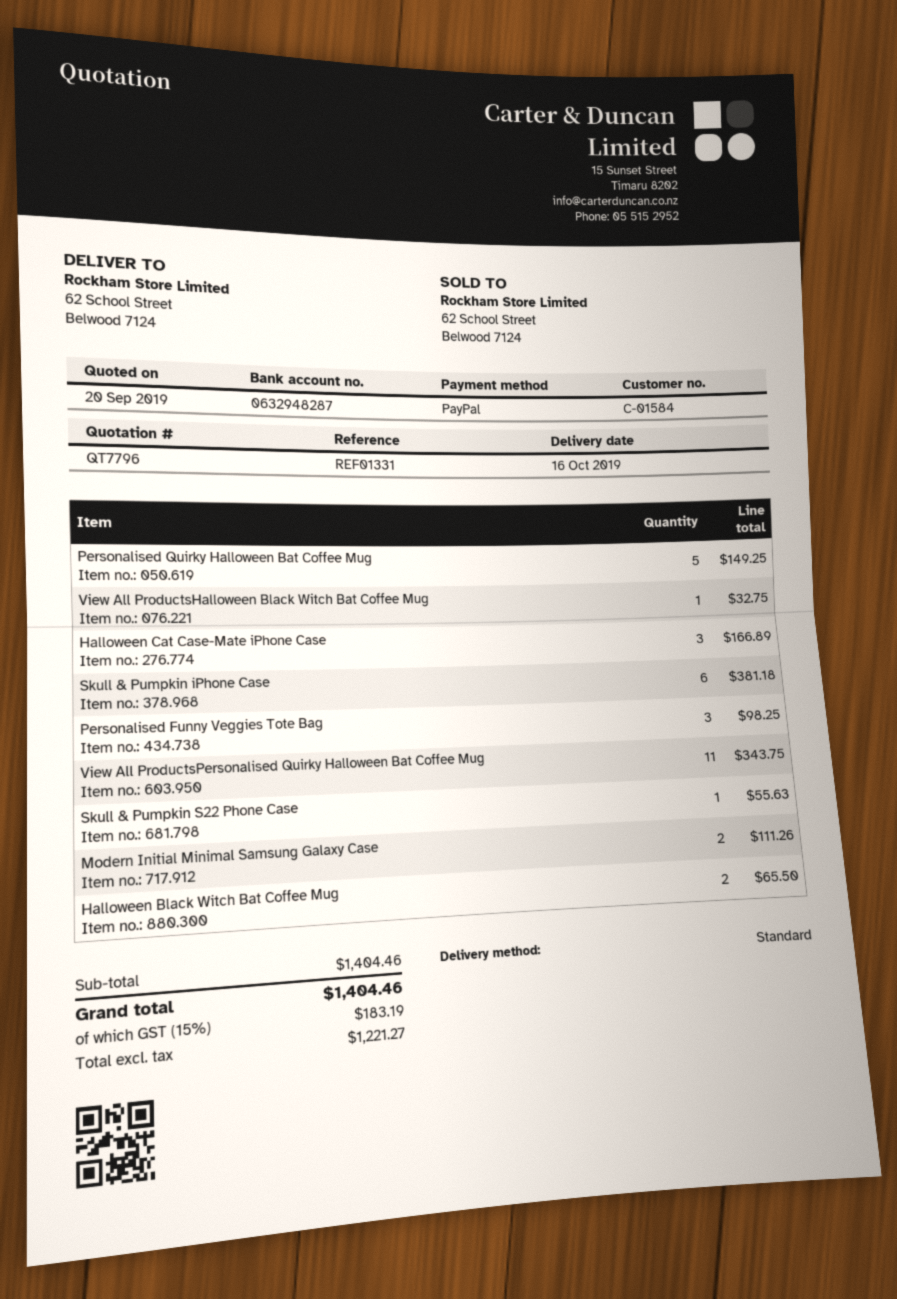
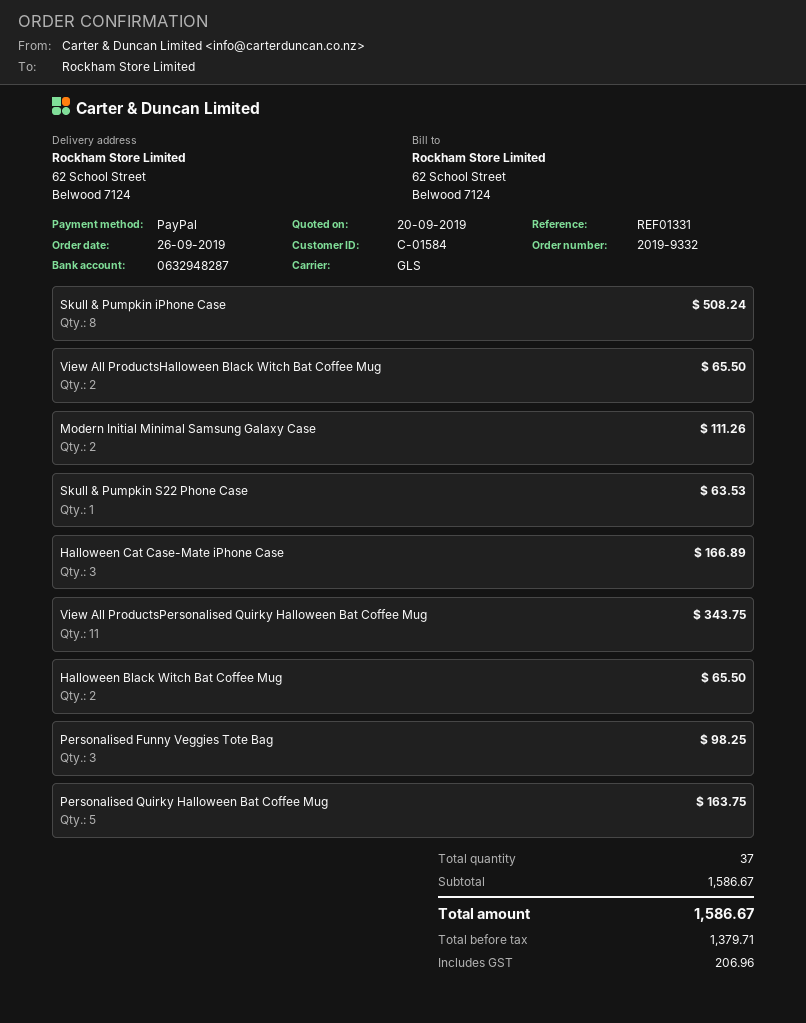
shipping method: standard -> GLS
Personalised Quirky Halloween Bat Coffee Mug: 5 for 149.25 -> 5 for 163.75
View All ProductsHalloween Black Witch Bat Coffee Mug: 1 for 32.75 -> 2 for 65.50
Skull & Pumpkin iPhone Case: 6 for 381.18 -> 8 for 508.24
Skull & Pumpkin S22 Phone Case: 1 for 55.63 -> 1 for 63.53
subtotal: 1404.46 -> 1586.67
net: 1221.27 -> 1379.71
tax: 183.19 -> 206.96
total: 1404.46 -> 1586.67

